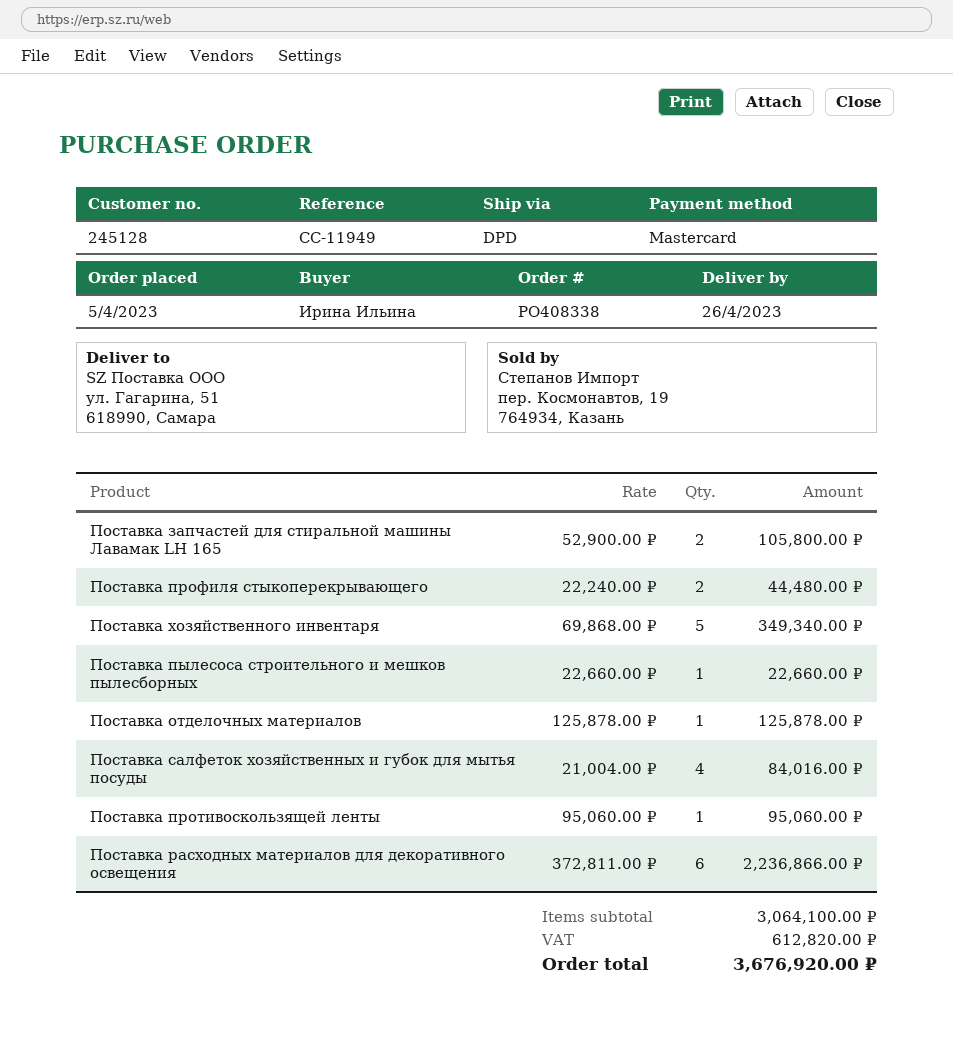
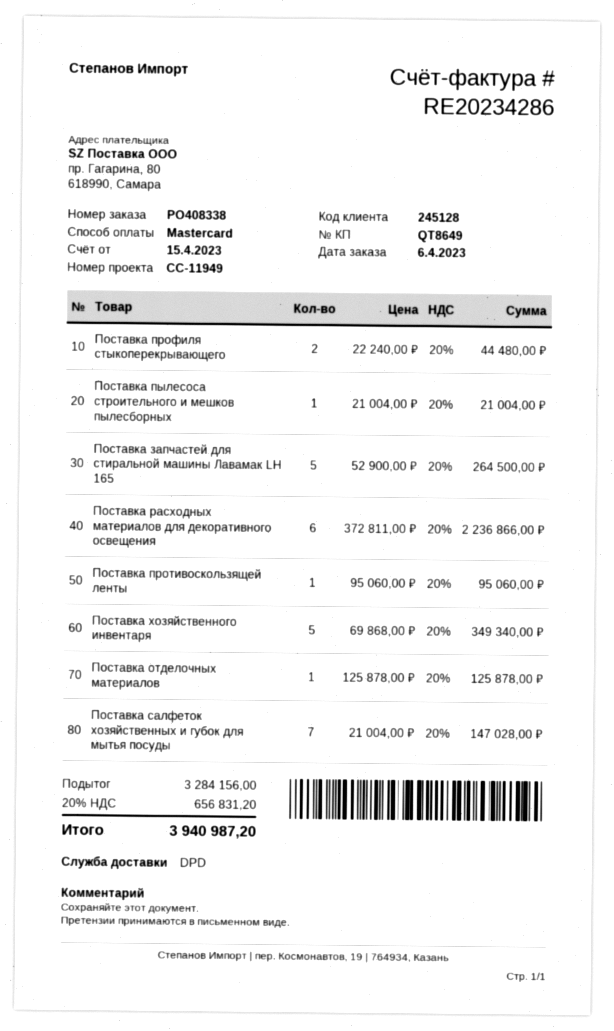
order date: 2023-04-05 -> 2023-04-06
Поставка запчастей для стиральной машины Лавамак LH 165: 2 x 52900.00 = 105800.00 -> 5 x 52900.00 = 264500.00
Поставка пылесоса строительного и мешков пылесборных: 1 x 22660.00 = 22660.00 -> 1 x 21004.00 = 21004.00
Поставка салфеток хозяйственных и губок для мытья посуды: 4 x 21004.00 = 84016.00 -> 7 x 21004.00 = 147028.00
subtotal: 3064100.00 -> 3284156.00
tax: 612820.00 -> 656831.20
total: 3676920.00 -> 3940987.20

